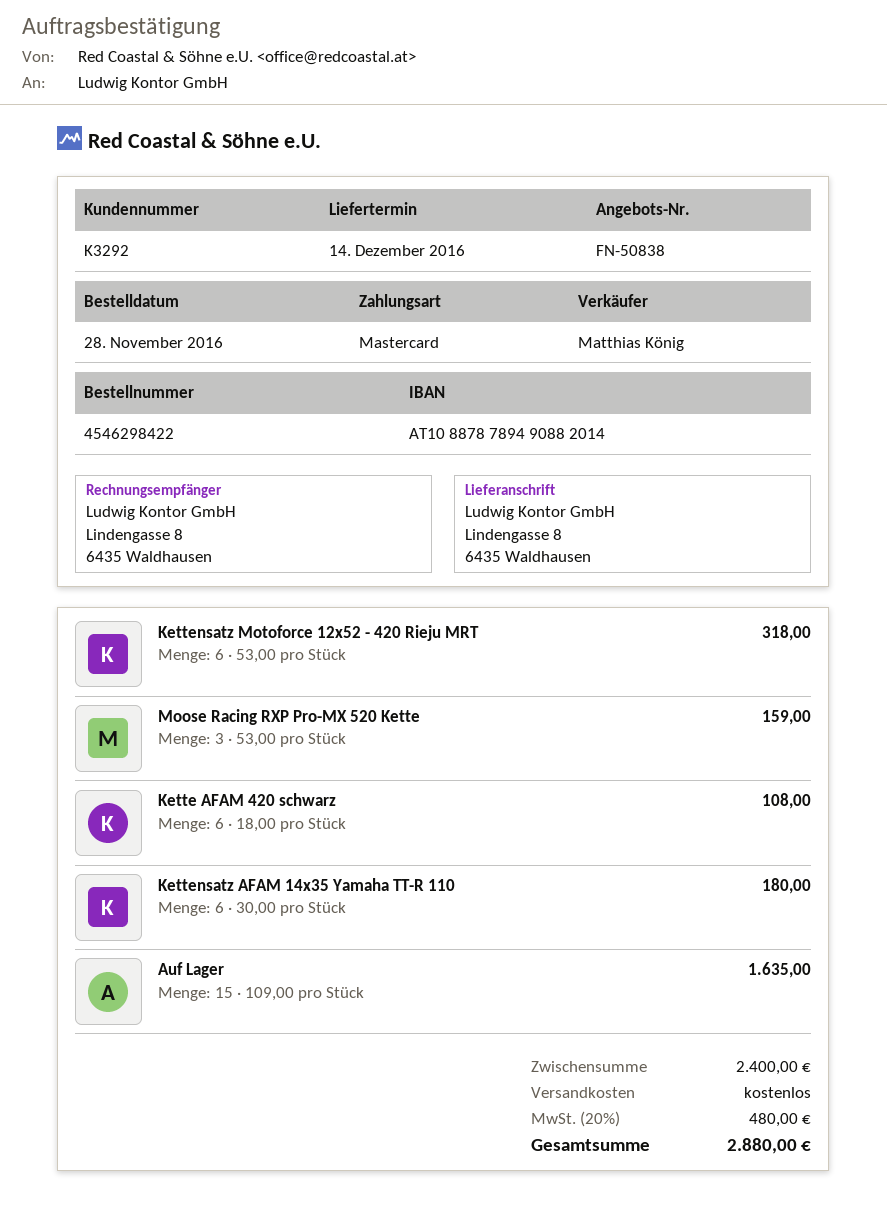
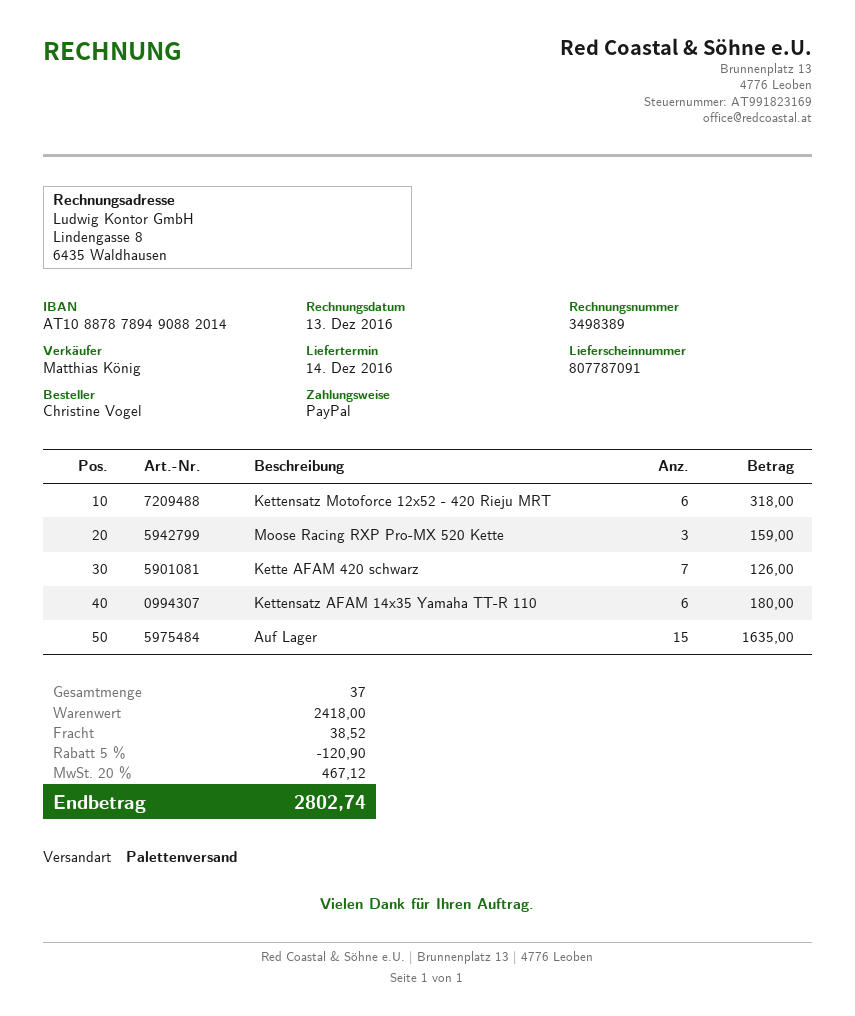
payment method: Mastercard -> PayPal
Kette AFAM 420 schwarz: 6 for 108.00 -> 7 for 126.00
subtotal: 2400.00 -> 2418.00
discount: none -> 5% = 120.90
shipping: 0.00 -> 38.52
tax: 20% = 480.00 -> 20% = 467.12
total: 2880.00 -> 2802.74

